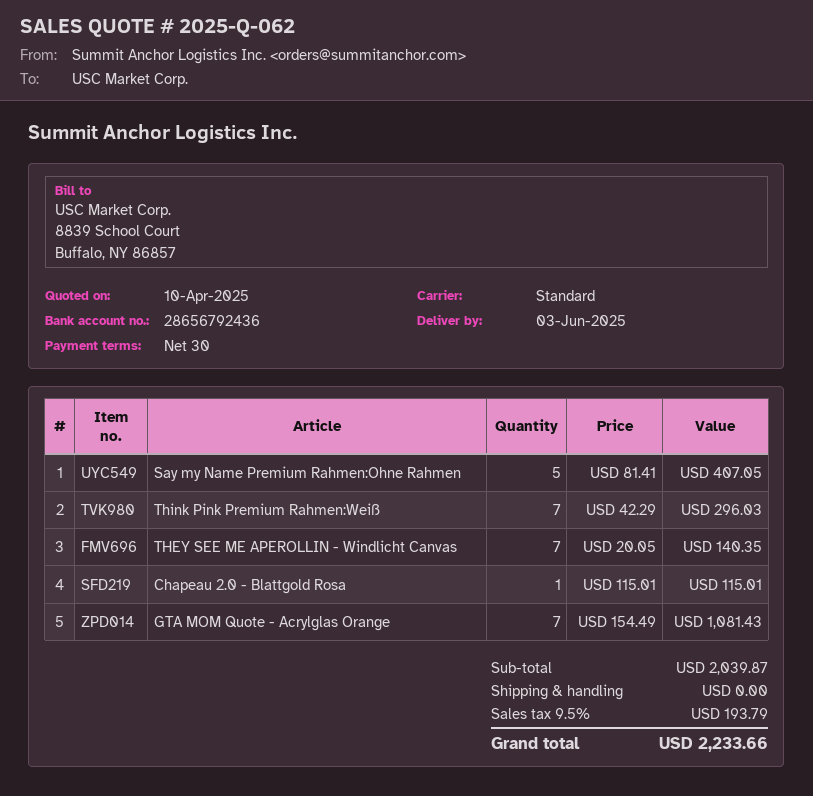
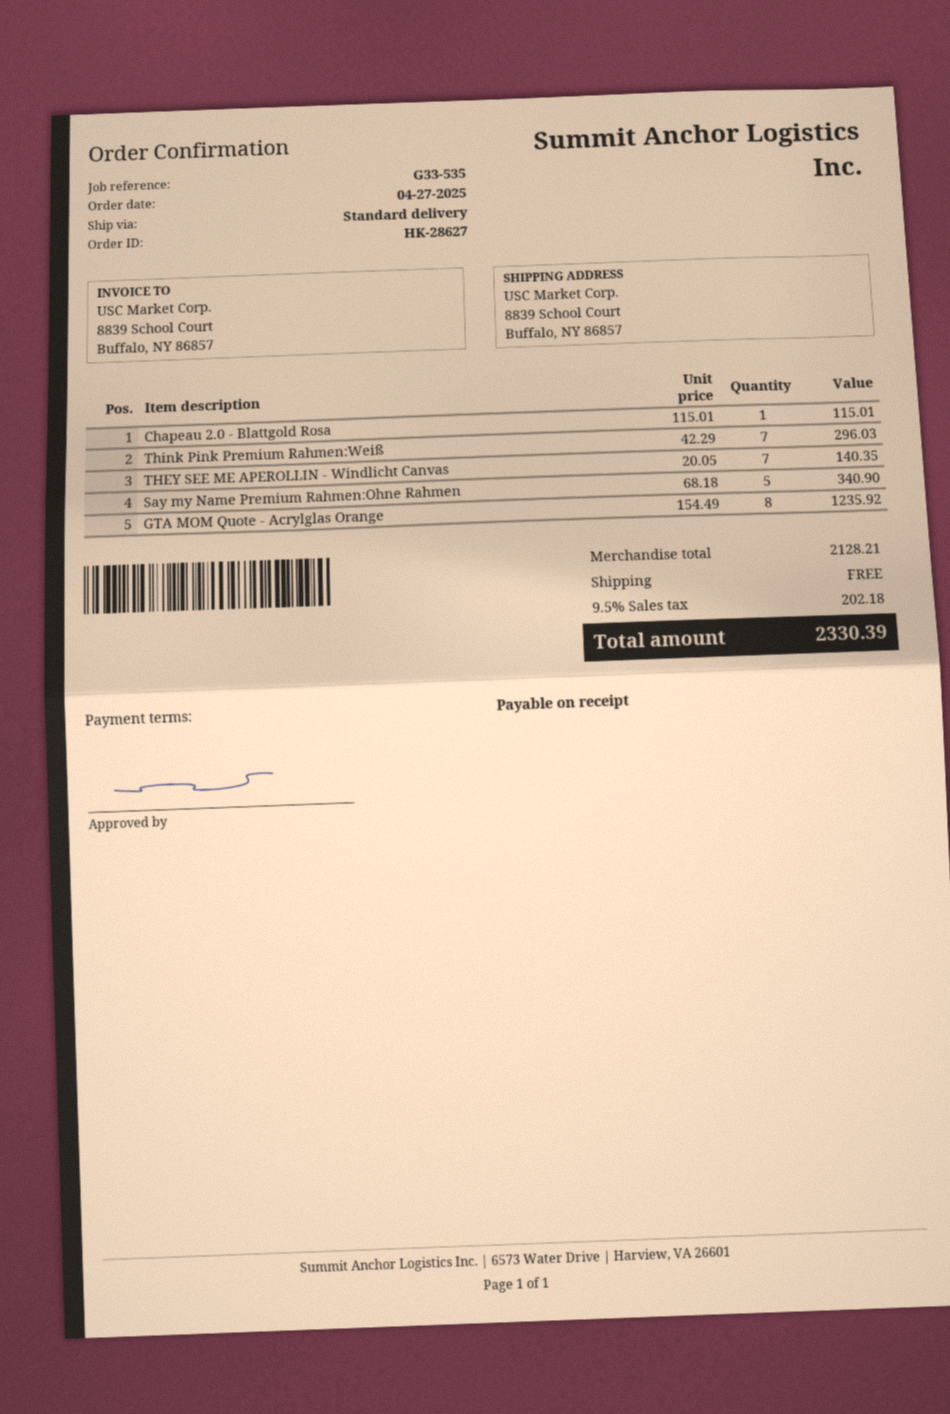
payment terms: 30 days -> on receipt
Say my Name Premium Rahmen:Ohne Rahmen: 5 x 81.41 = 407.05 -> 5 x 68.18 = 340.90
GTA MOM Quote - Acrylglas Orange: 7 x 154.49 = 1081.43 -> 8 x 154.49 = 1235.92
subtotal: 2039.87 -> 2128.21
tax: 9.5% = 193.79 -> 9.5% = 202.18
total: 2233.66 -> 2330.39

